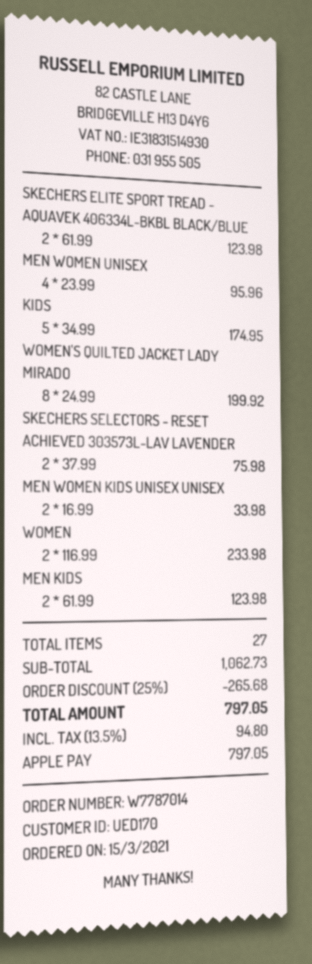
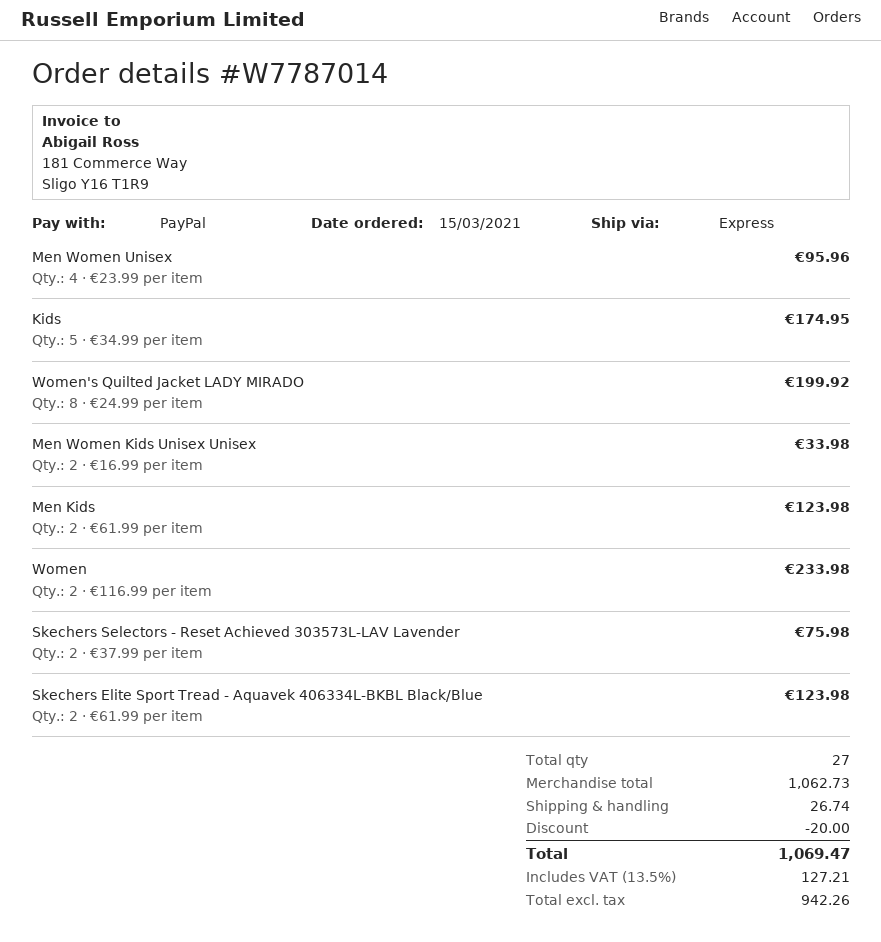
payment method: Apple Pay -> PayPal
discount: 265.68 -> 20.00
shipping: none -> 26.74
tax: 13.5% = 94.80 -> 13.5% = 127.21
total: 797.05 -> 1069.47

